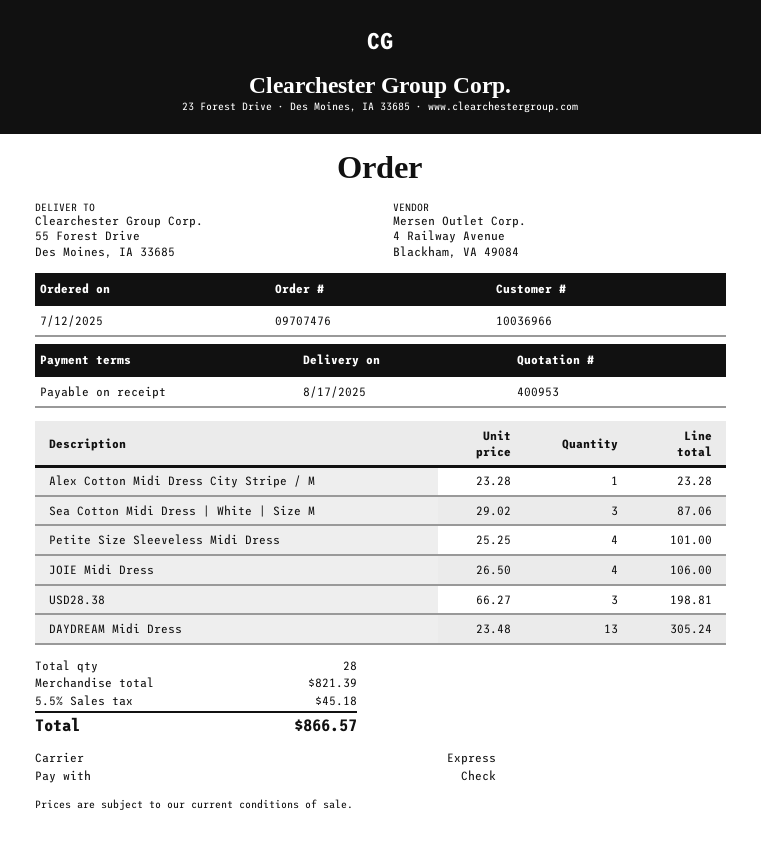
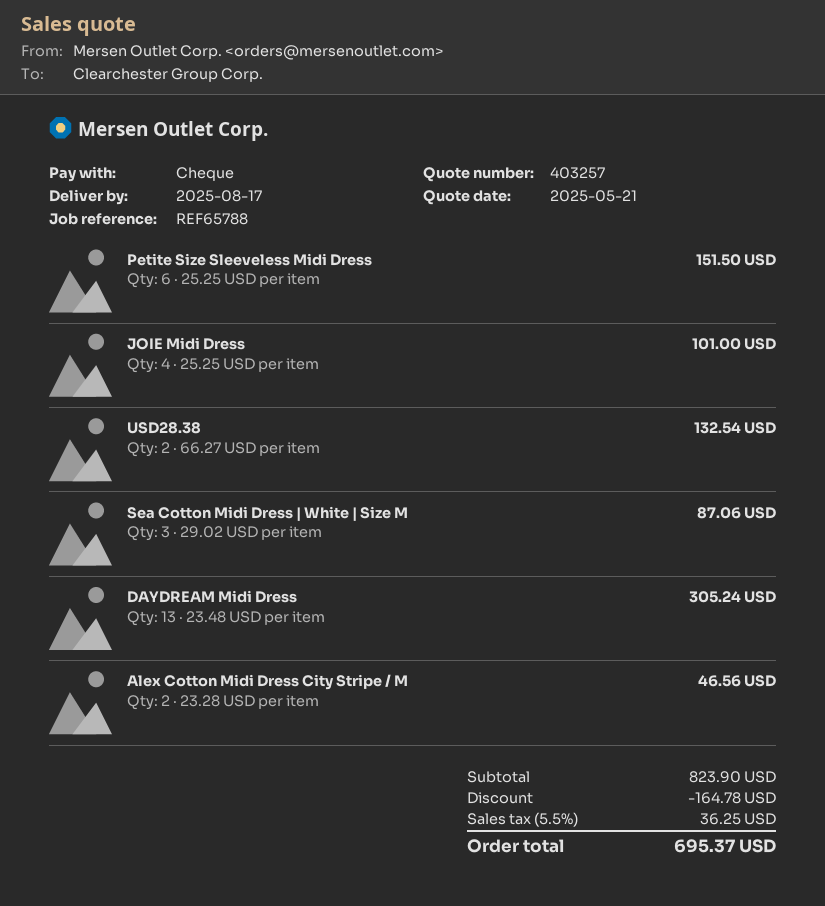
quote number: 400953 -> 403257
Alex Cotton Midi Dress City Stripe / M: 1 x 23.28 = 23.28 -> 2 x 23.28 = 46.56
Petite Size Sleeveless Midi Dress: 4 x 25.25 = 101.00 -> 6 x 25.25 = 151.50
JOIE Midi Dress: 4 x 26.50 = 106.00 -> 4 x 25.25 = 101.00
USD28.38: 3 x 66.27 = 198.81 -> 2 x 66.27 = 132.54
subtotal: 821.39 -> 823.90
discount: none -> 164.78
tax: 5.5% = 45.18 -> 5.5% = 36.25
total: 866.57 -> 695.37

